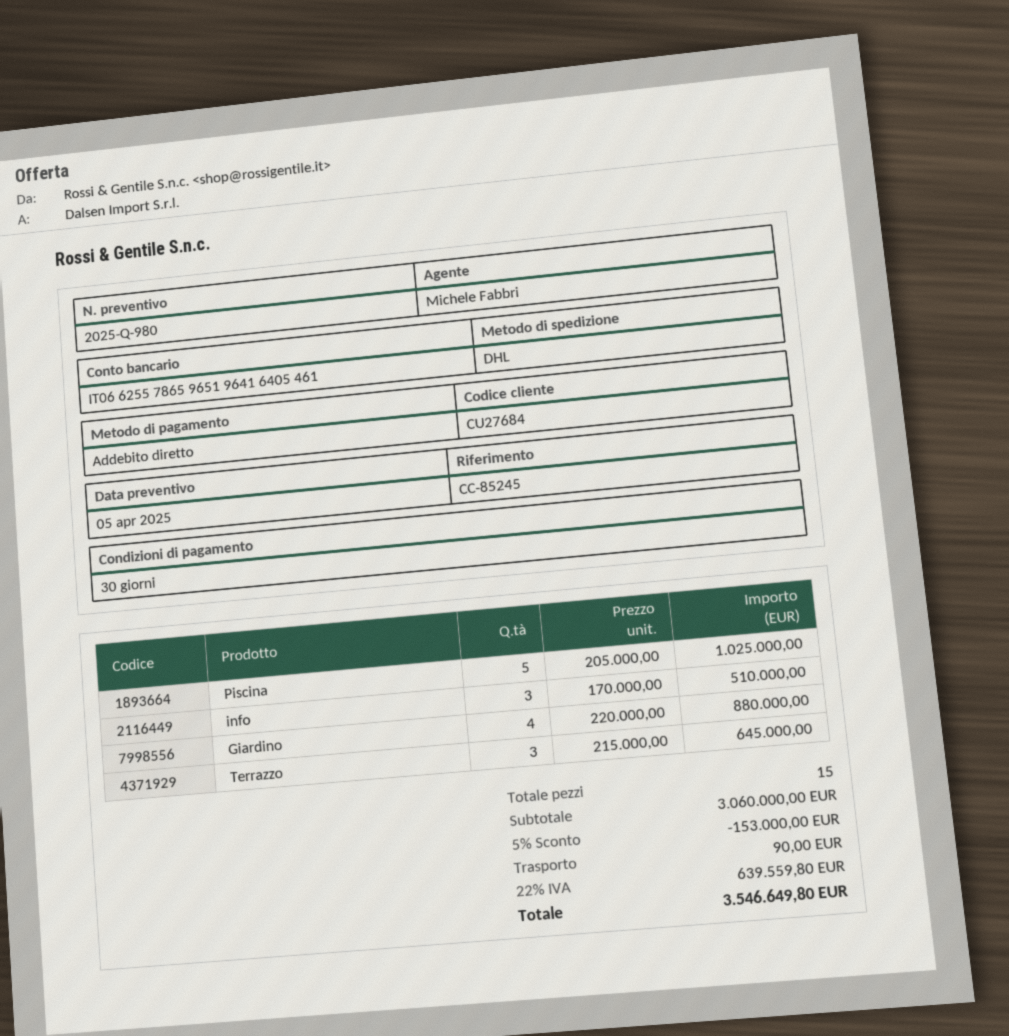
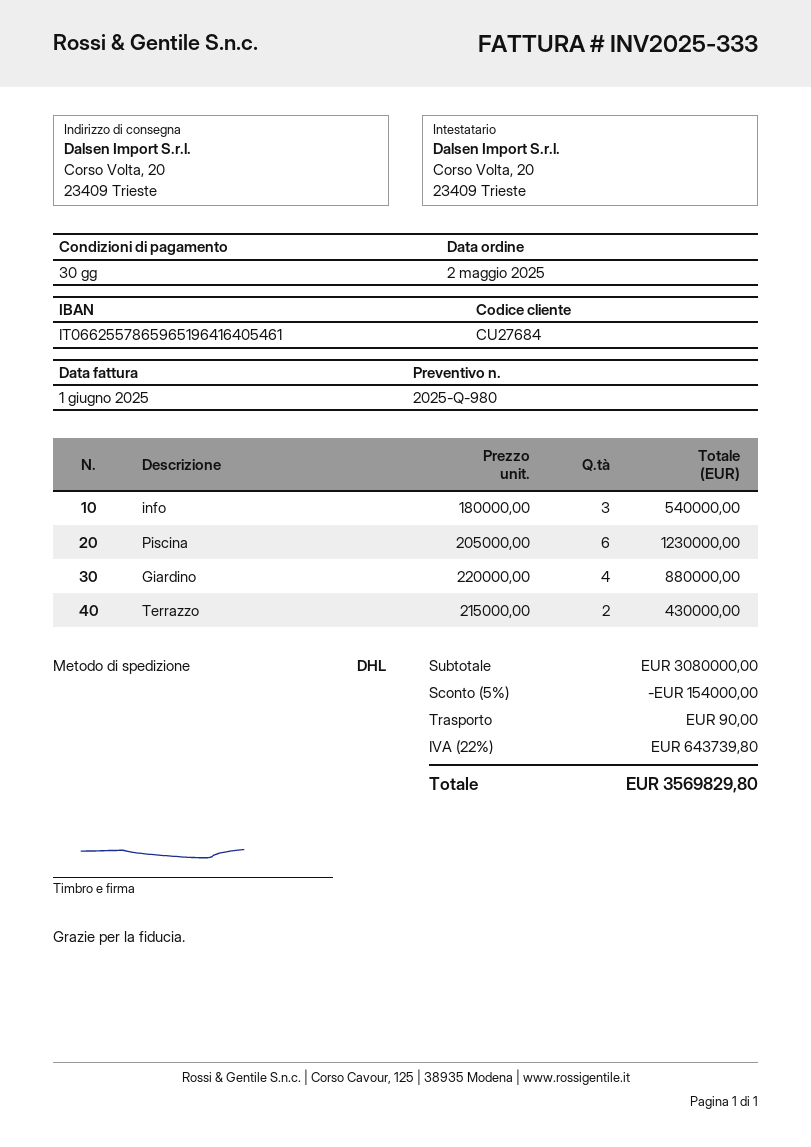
Piscina: 5 x 205000.00 = 1025000.00 -> 6 x 205000.00 = 1230000.00
info: 3 x 170000.00 = 510000.00 -> 3 x 180000.00 = 540000.00
Terrazzo: 3 x 215000.00 = 645000.00 -> 2 x 215000.00 = 430000.00
subtotal: 3060000.00 -> 3080000.00
discount: 5% = 153000.00 -> 5% = 154000.00
tax: 22% = 639559.80 -> 22% = 643739.80
total: 3546649.80 -> 3569829.80

